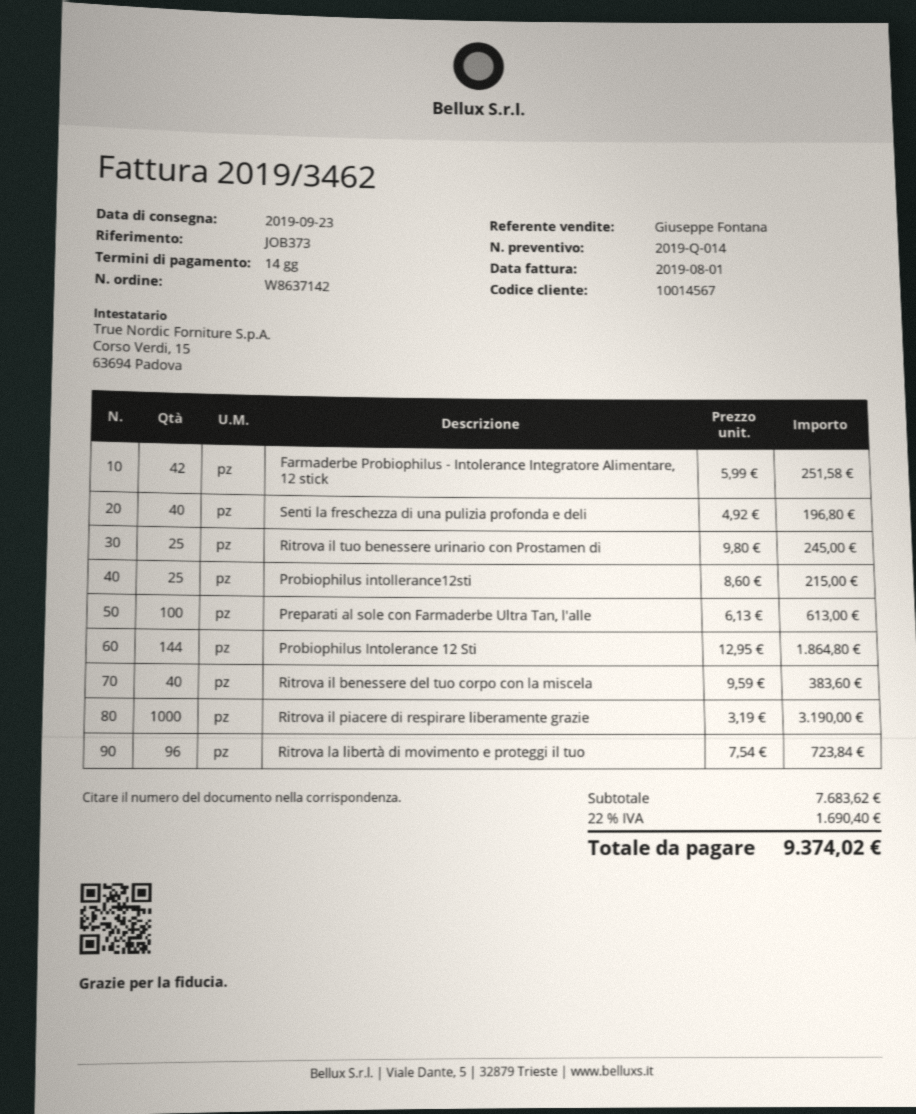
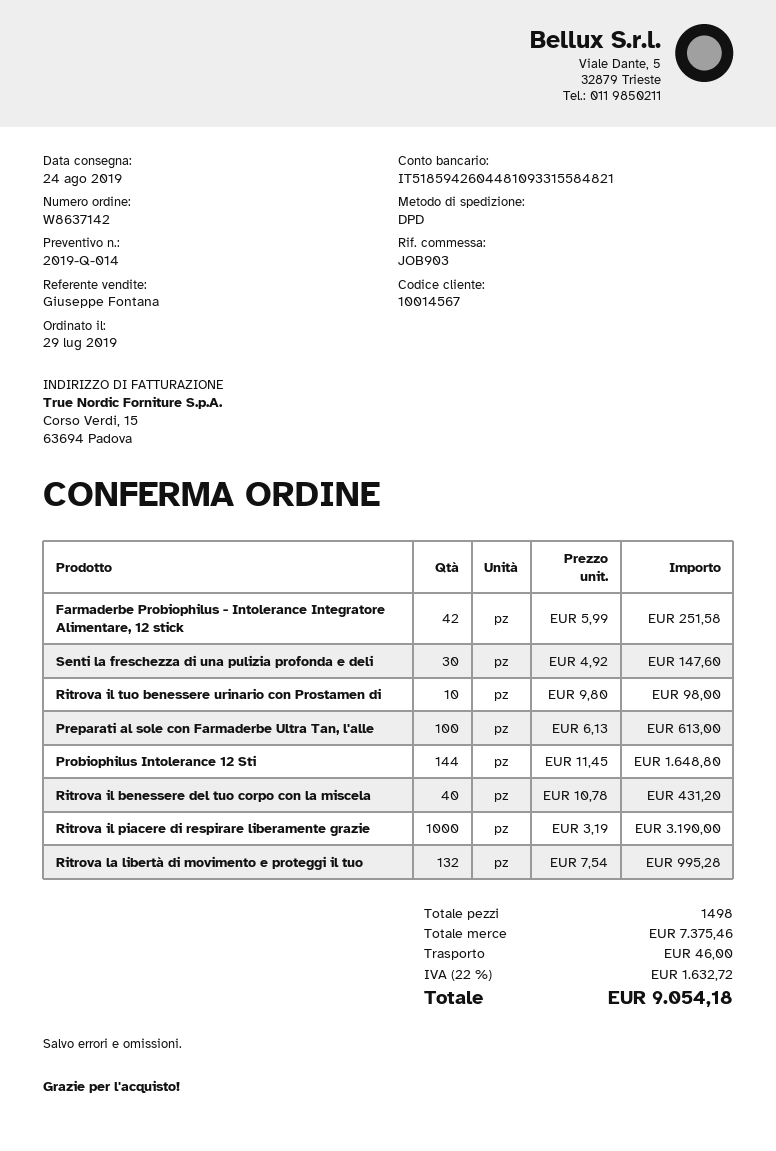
delivery date: 2019-09-23 -> 2019-08-24
reference: JOB373 -> JOB903
Senti la freschezza di una pulizia profonda e deli: 40 x 4.92 = 196.80 -> 30 x 4.92 = 147.60
Ritrova il tuo benessere urinario con Prostamen di: 25 x 9.80 = 245.00 -> 10 x 9.80 = 98.00
Probiophilus intollerance12sti: 25 x 8.60 = 215.00 -> none
Probiophilus Intolerance 12 Sti: 144 x 12.95 = 1864.80 -> 144 x 11.45 = 1648.80
Ritrova il benessere del tuo corpo con la miscela: 40 x 9.59 = 383.60 -> 40 x 10.78 = 431.20
Ritrova la libertà di movimento e proteggi il tuo: 96 x 7.54 = 723.84 -> 132 x 7.54 = 995.28
subtotal: 7683.62 -> 7375.46
shipping: none -> 46.00
tax: 22% = 1690.40 -> 22% = 1632.72
total: 9374.02 -> 9054.18

